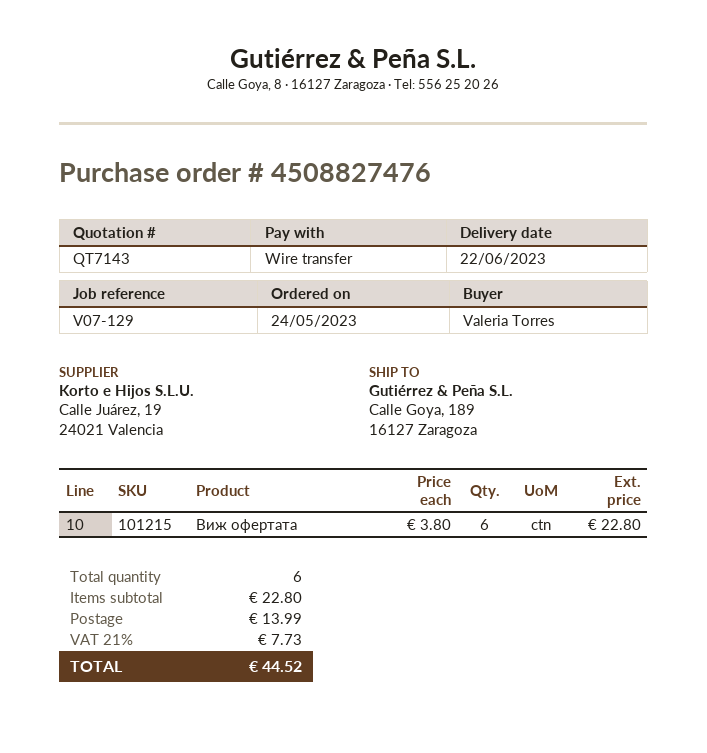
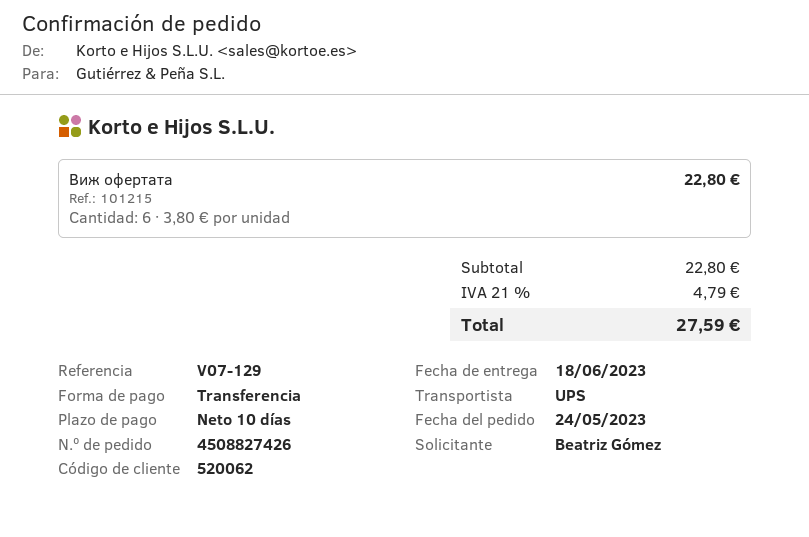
order number: 4508827476 -> 4508827426
delivery date: 2023-06-22 -> 2023-06-18
ordered by: Valeria Torres -> Beatriz Gómez
shipping: 13.99 -> none
tax: 21% = 7.73 -> 21% = 4.79
total: 44.52 -> 27.59

